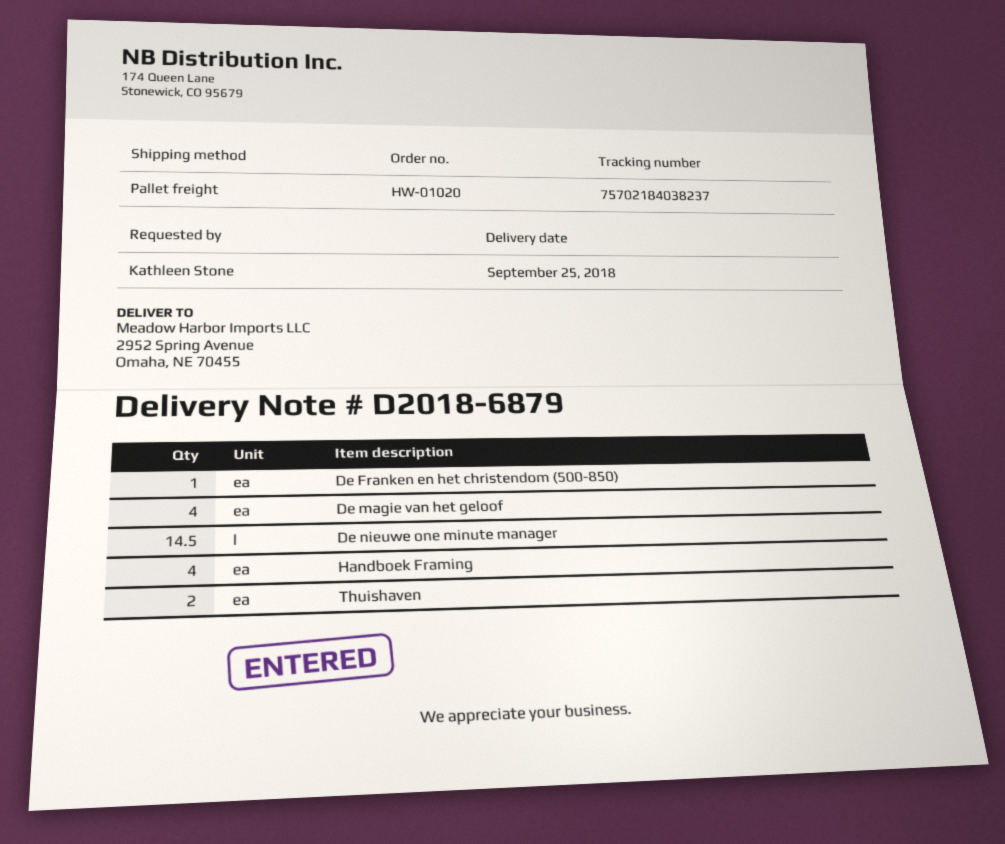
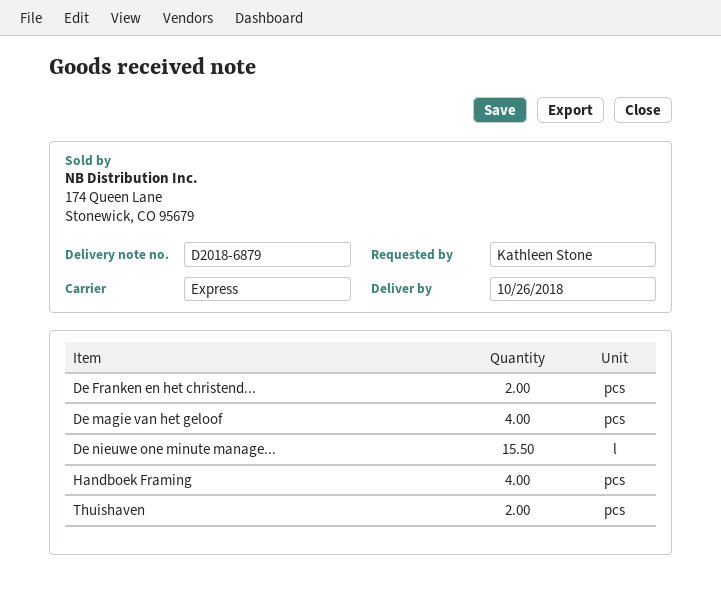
delivery date: 2018-09-25 -> 2018-10-26
shipping method: pallet freight -> express
De Franken en het christendom (500-850): 1 -> 2
De nieuwe one minute manager: 14.5 -> 15.5

